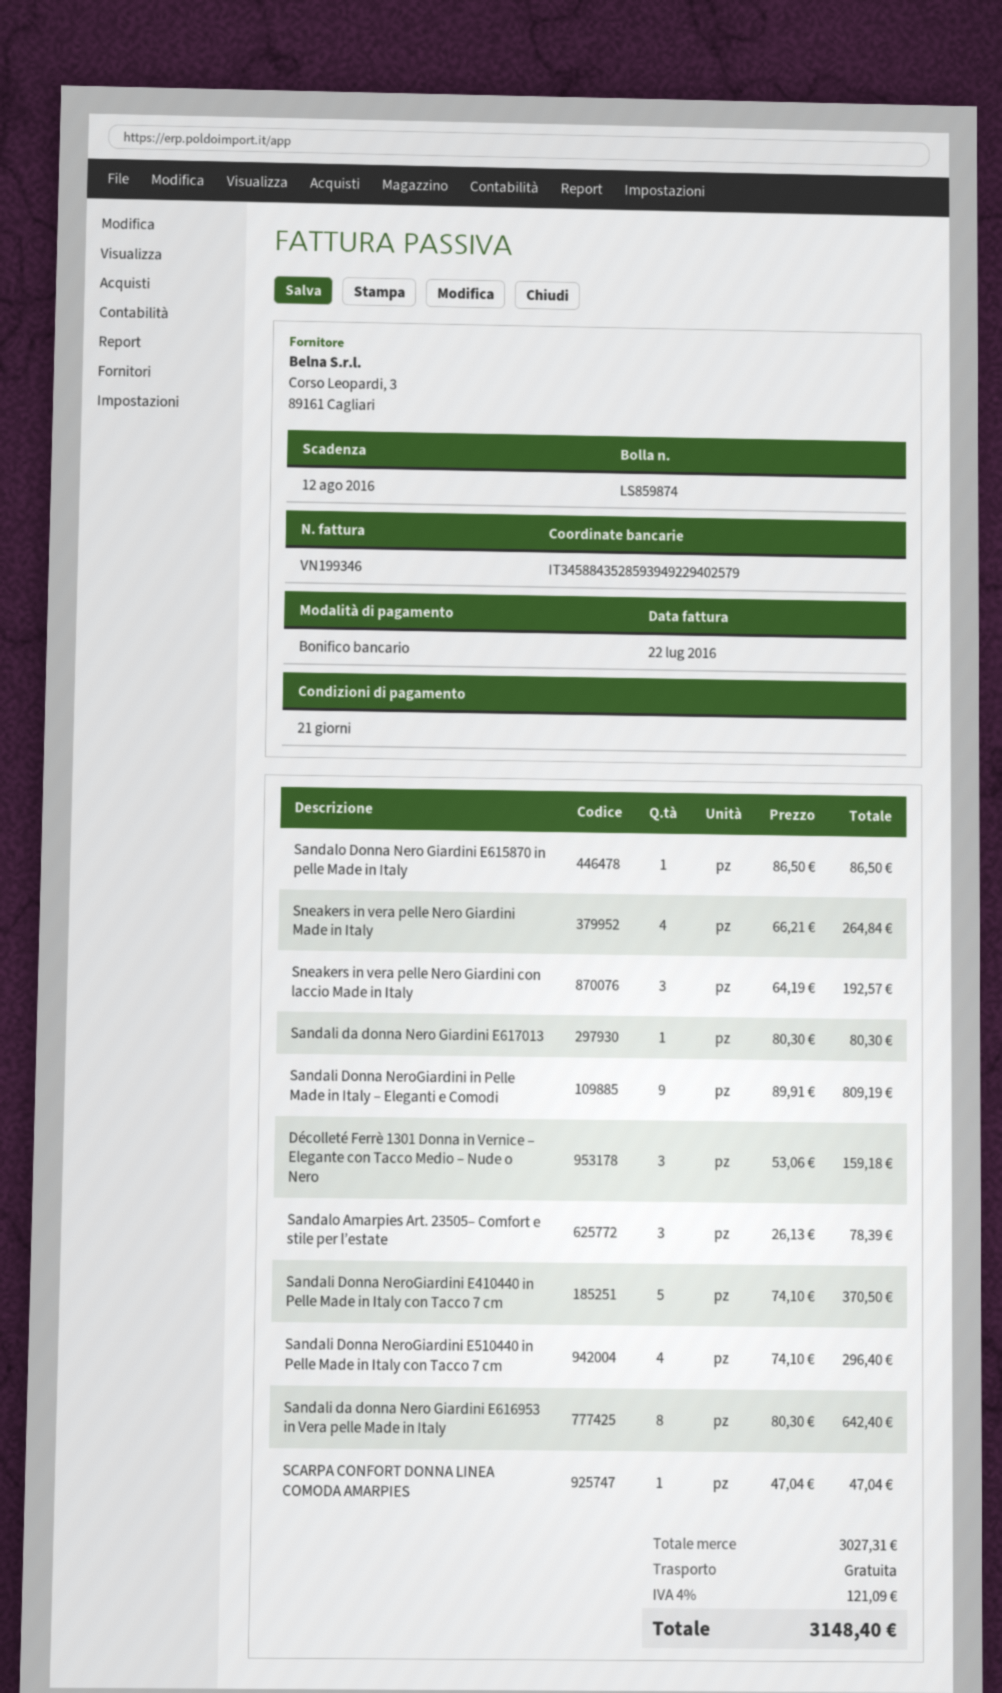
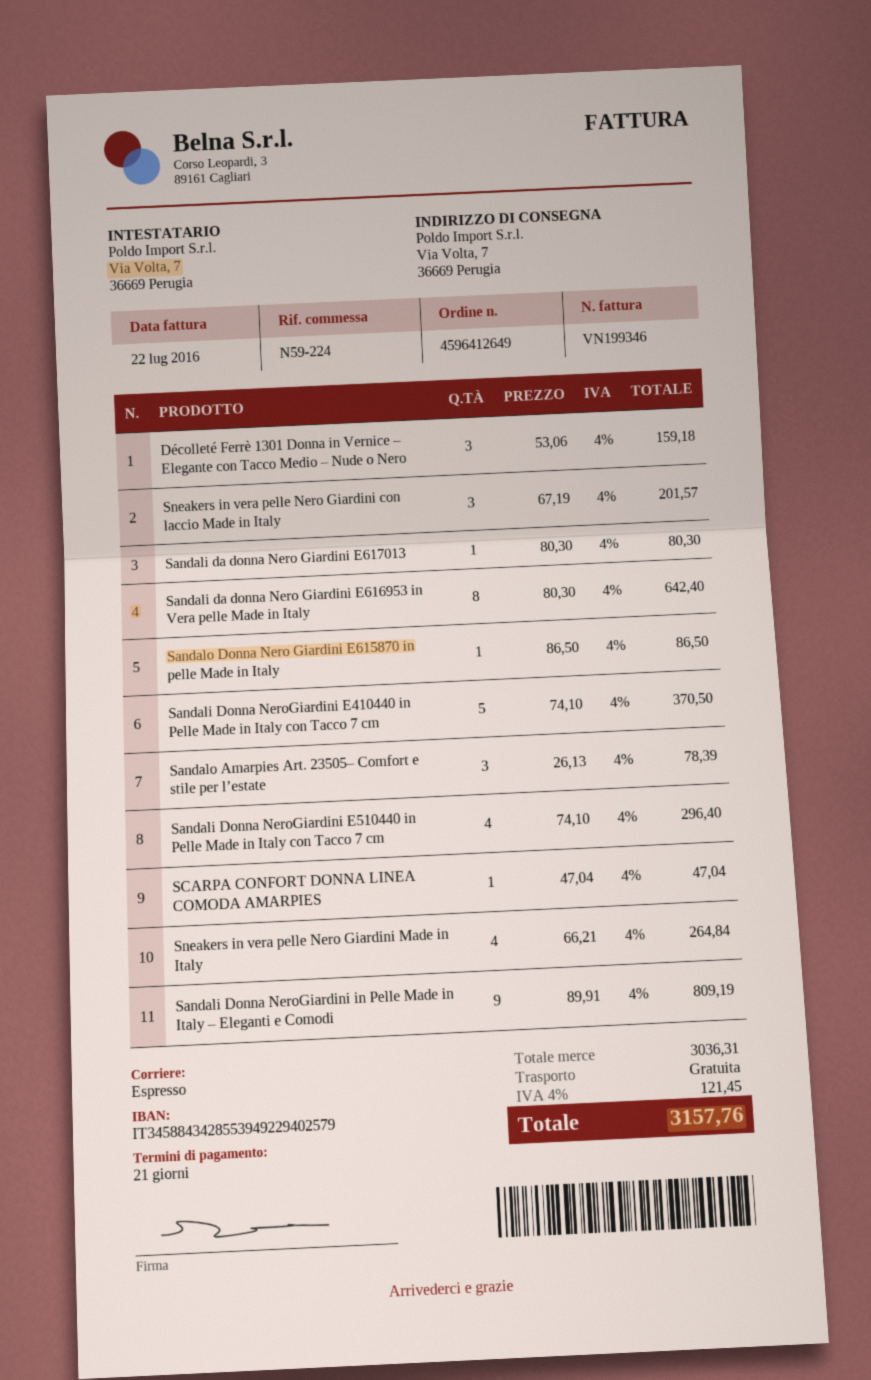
bank account: IT3458843528593949229402579 -> IT3458843428553949229402579
Sneakers in vera pelle Nero Giardini con laccio Made in Italy: 3 x 64.19 = 192.57 -> 3 x 67.19 = 201.57
subtotal: 3027.31 -> 3036.31
tax: 4% = 121.09 -> 4% = 121.45
total: 3148.40 -> 3157.76

